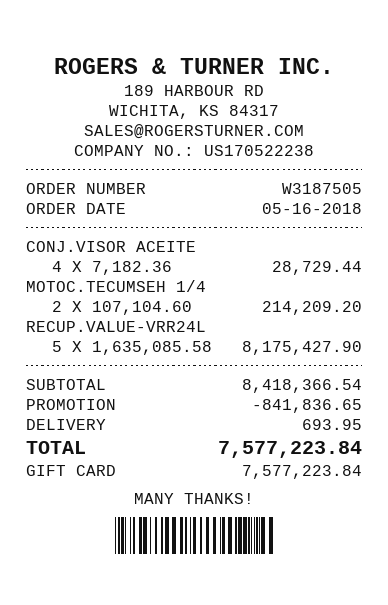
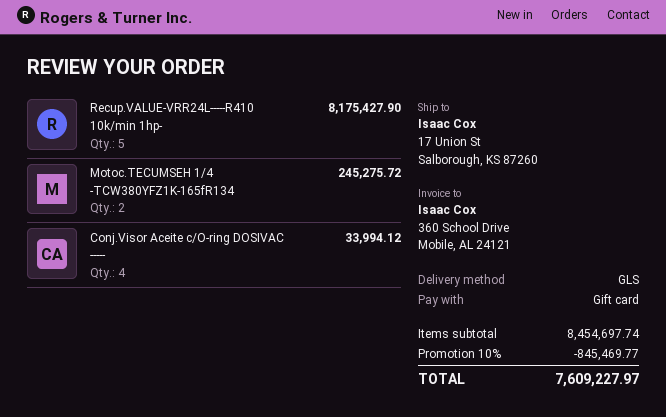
CONJ.VISOR ACEITE: 4 for 28729.44 -> 4 for 33994.12
MOTOC.TECUMSEH 1/4: 2 for 214209.20 -> 2 for 245275.72
subtotal: 8418366.54 -> 8454697.74
discount: 841836.65 -> 845469.77
shipping: 693.95 -> none
total: 7577223.84 -> 7609227.97

